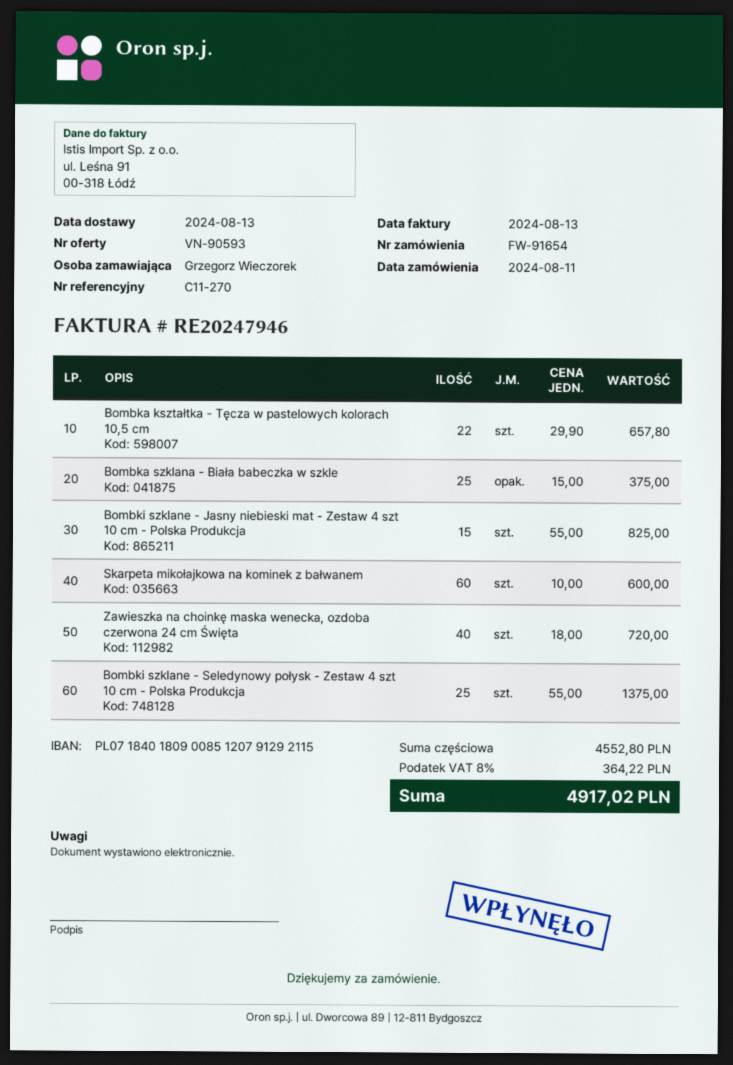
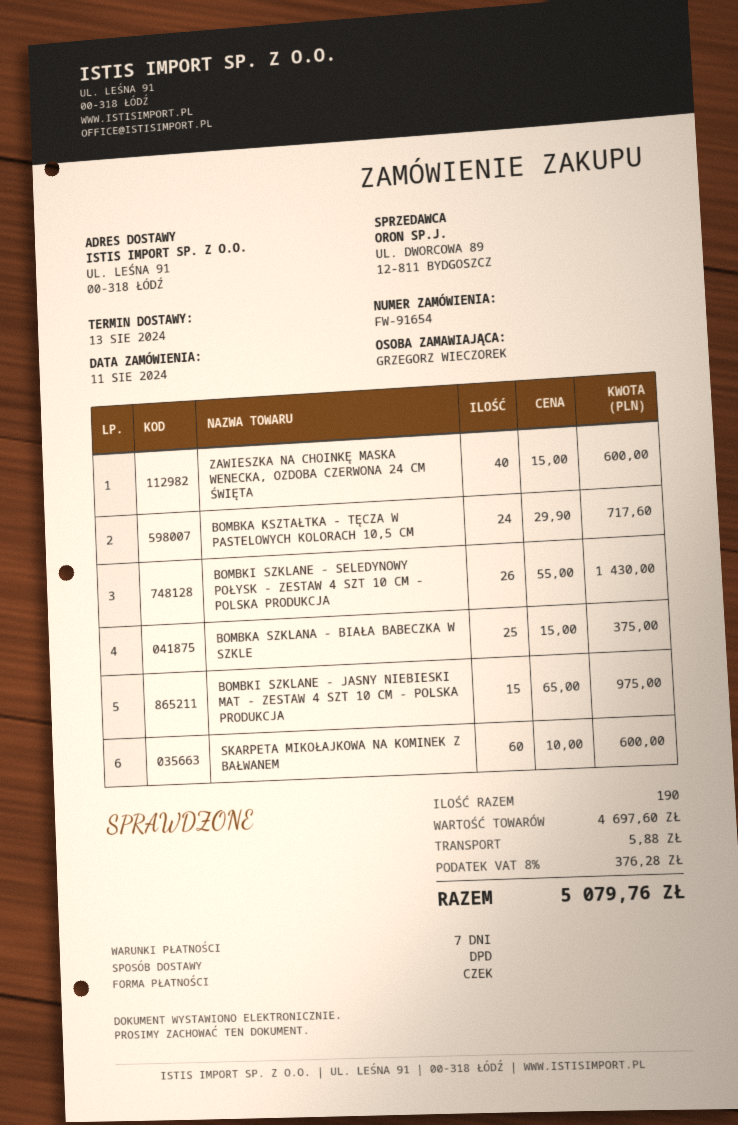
Bombka kształtka - Tęcza w pastelowych kolorach 10,5 cm: 22 x 29.90 = 657.80 -> 24 x 29.90 = 717.60
Bombki szklane - Jasny niebieski mat - Zestaw 4 szt 10 cm - Polska Produkcja: 15 x 55.00 = 825.00 -> 15 x 65.00 = 975.00
Zawieszka na choinkę maska wenecka, ozdoba czerwona 24 cm Święta: 40 x 18.00 = 720.00 -> 40 x 15.00 = 600.00
Bombki szklane - Seledynowy połysk - Zestaw 4 szt 10 cm - Polska Produkcja: 25 x 55.00 = 1375.00 -> 26 x 55.00 = 1430.00
subtotal: 4552.80 -> 4697.60
shipping: none -> 5.88
tax: 8% = 364.22 -> 8% = 376.28
total: 4917.02 -> 5079.76

